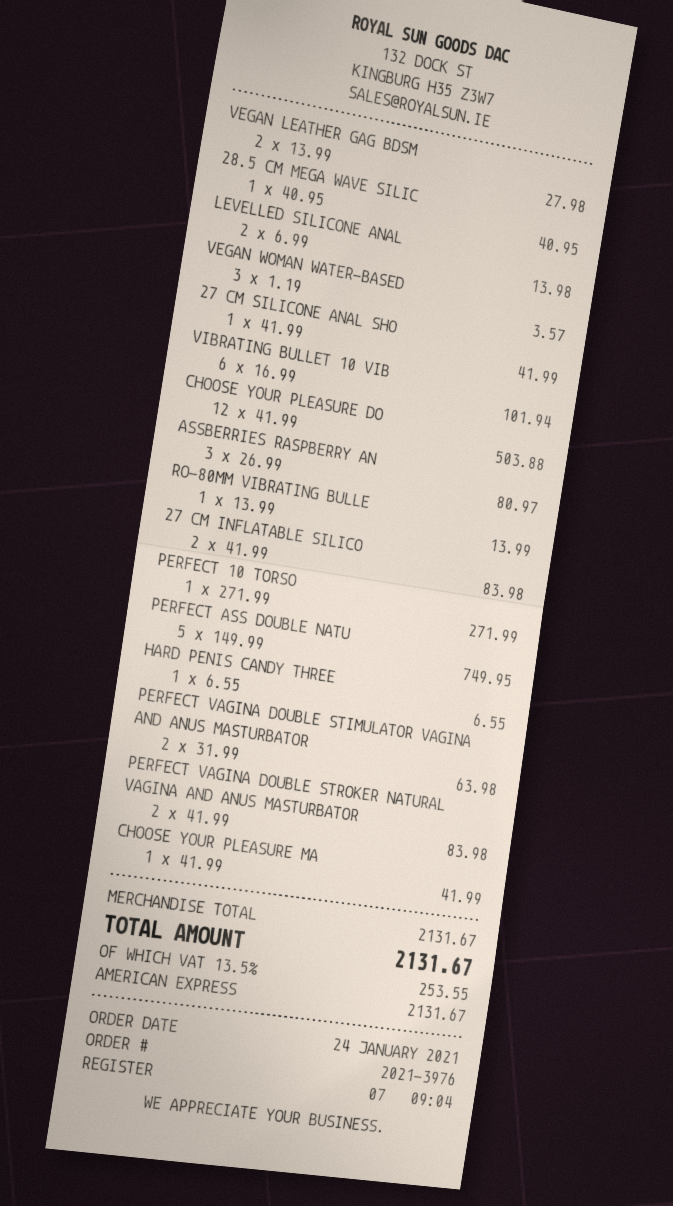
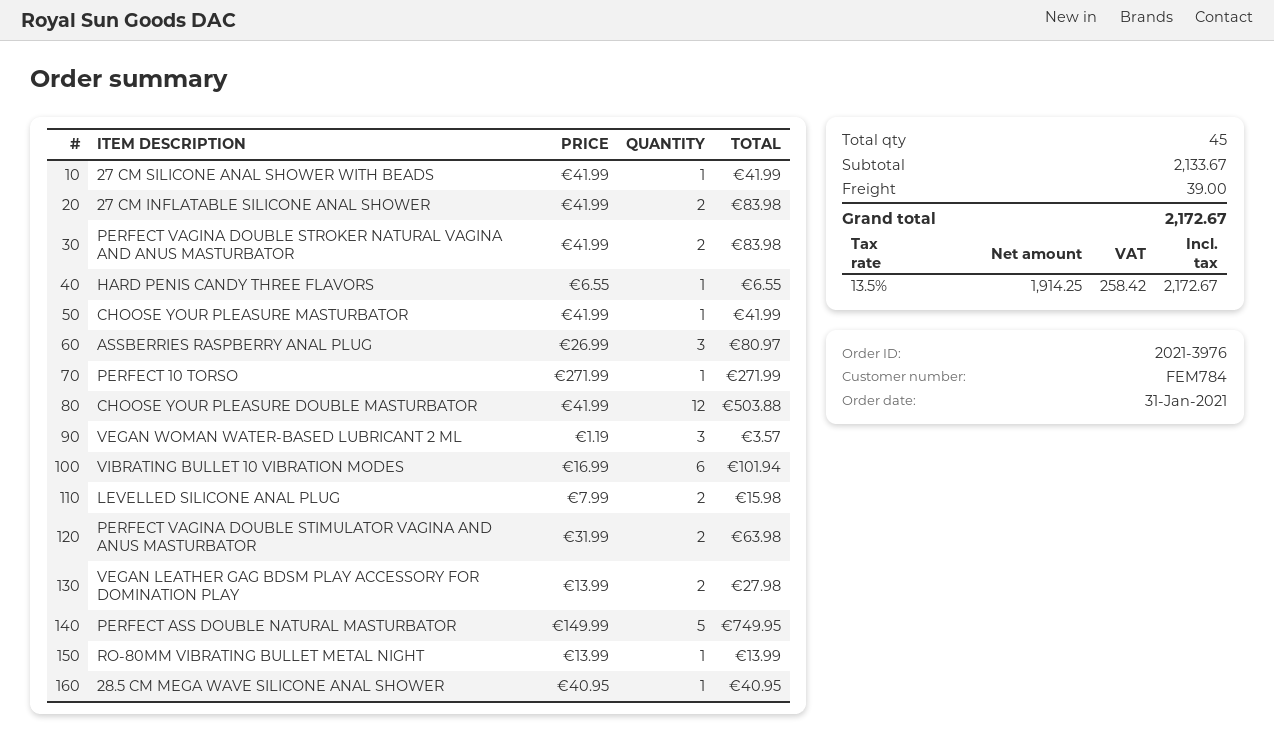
order date: 2021-01-24 -> 2021-01-31
LEVELLED SILICONE ANAL: 2 x 6.99 = 13.98 -> 2 x 7.99 = 15.98
subtotal: 2131.67 -> 2133.67
shipping: none -> 39.00
tax: 13.5% = 253.55 -> 13.5% = 258.42
total: 2131.67 -> 2172.67

